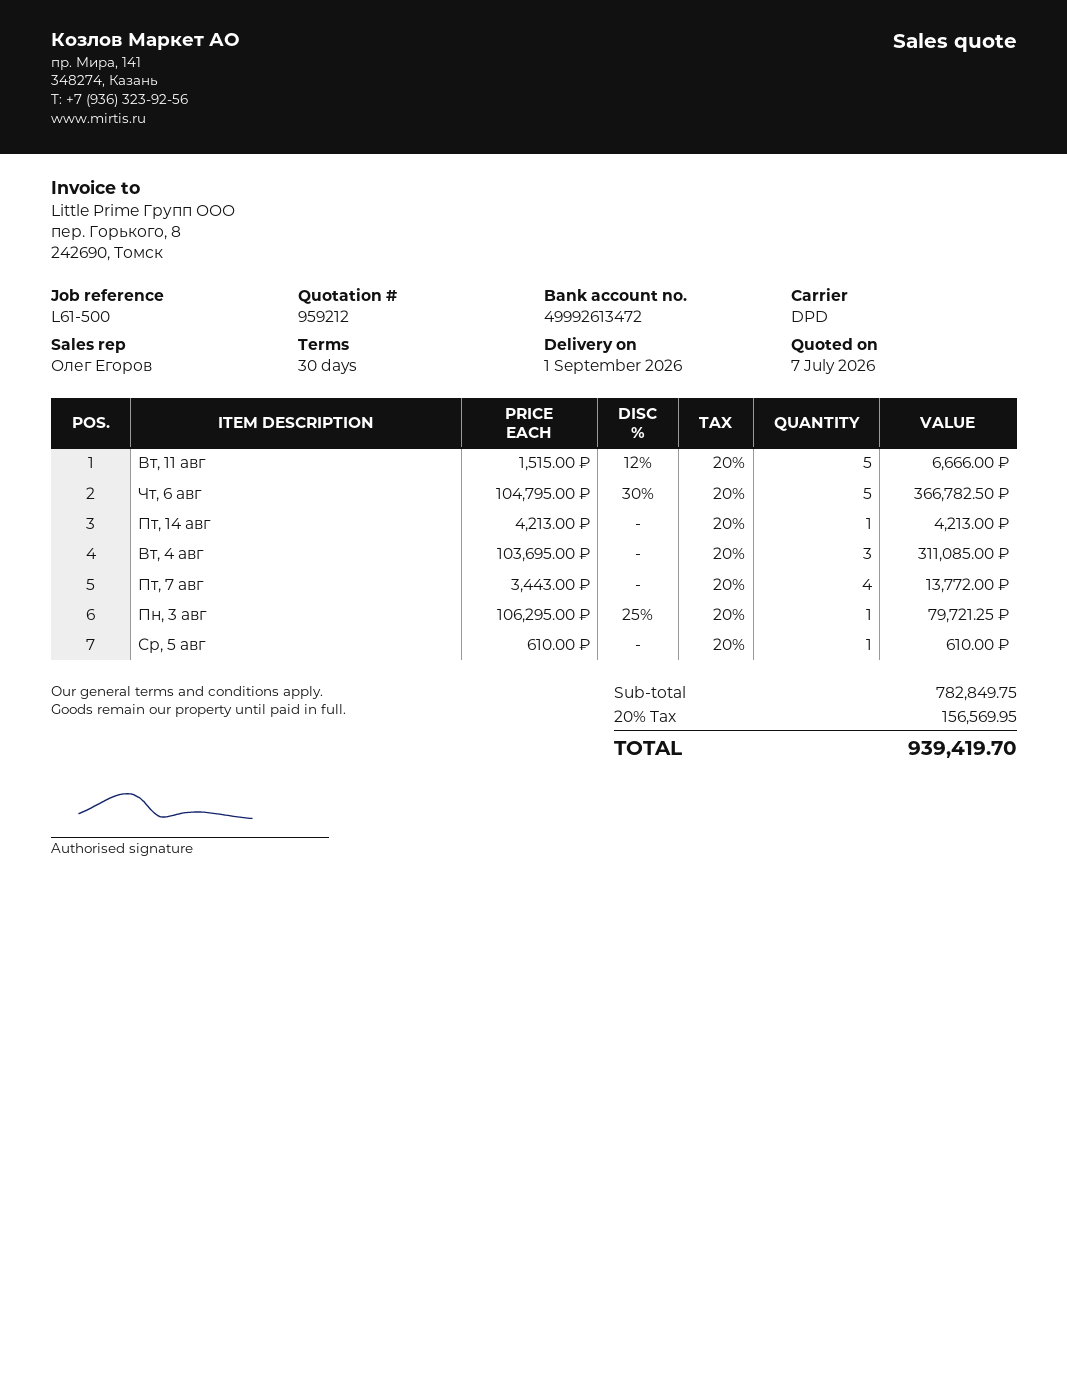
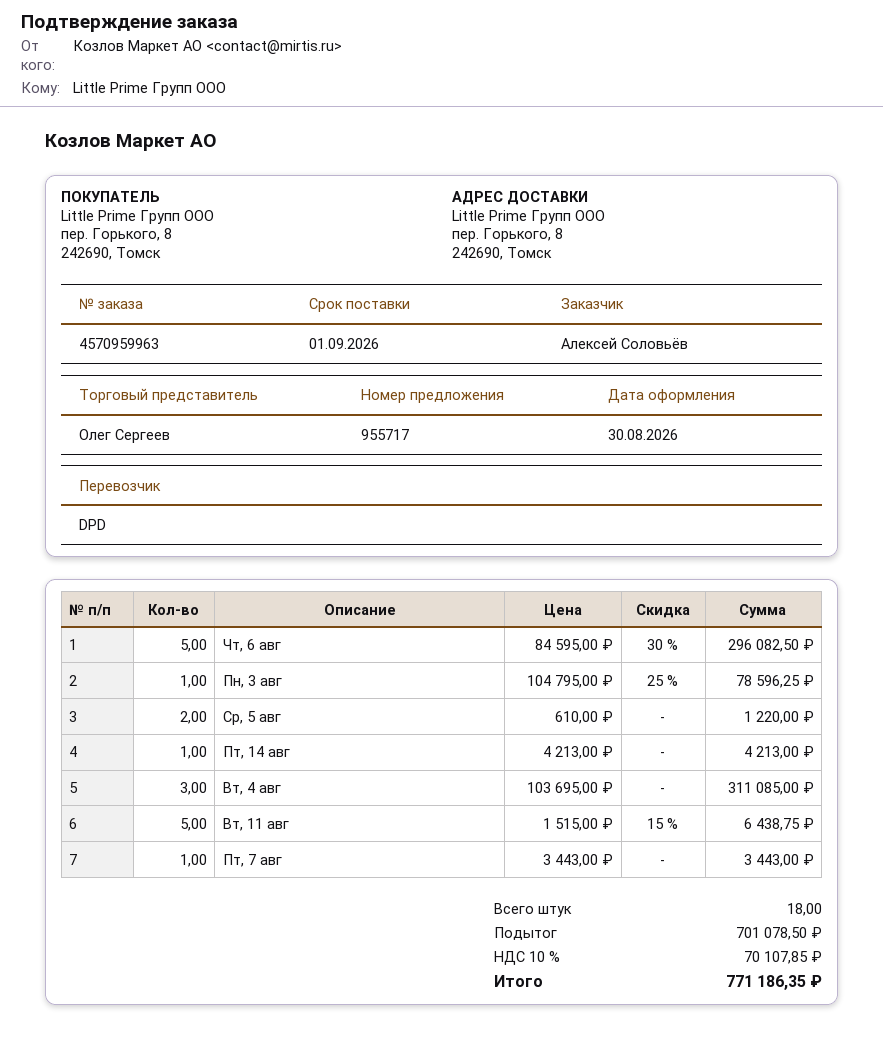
quote number: 959212 -> 955717
sales rep: Олег Егоров -> Олег Сергеев
Вт, 11 авг: 5 x 1515.00 - 12% = 6666.00 -> 5 x 1515.00 - 15% = 6438.75
Чт, 6 авг: 5 x 104795.00 - 30% = 366782.50 -> 5 x 84595.00 - 30% = 296082.50
Пт, 7 авг: 4 x 3443.00 = 13772.00 -> 1 x 3443.00 = 3443.00
Пн, 3 авг: 1 x 106295.00 - 25% = 79721.25 -> 1 x 104795.00 - 25% = 78596.25
Ср, 5 авг: 1 x 610.00 = 610.00 -> 2 x 610.00 = 1220.00
subtotal: 782849.75 -> 701078.50
tax: 20% = 156569.95 -> 10% = 70107.85
total: 939419.70 -> 771186.35

